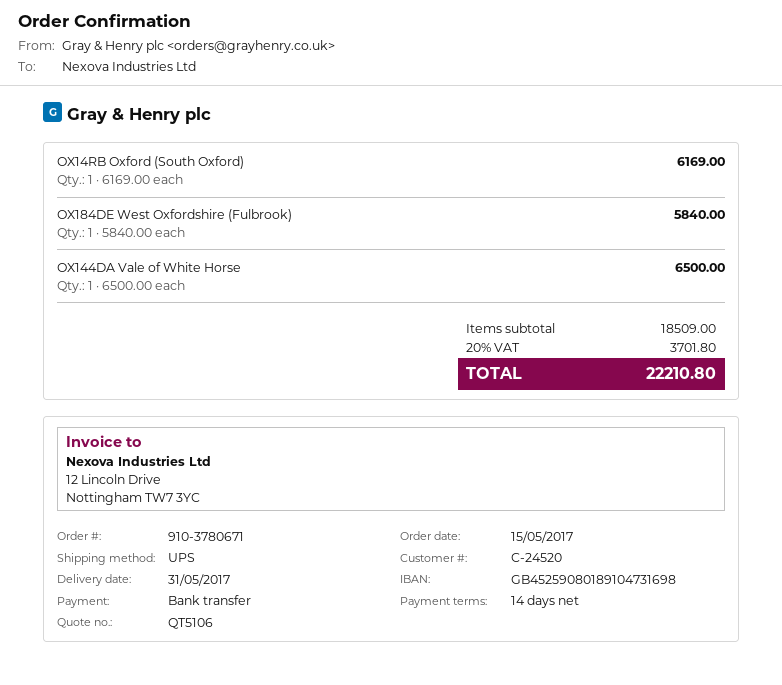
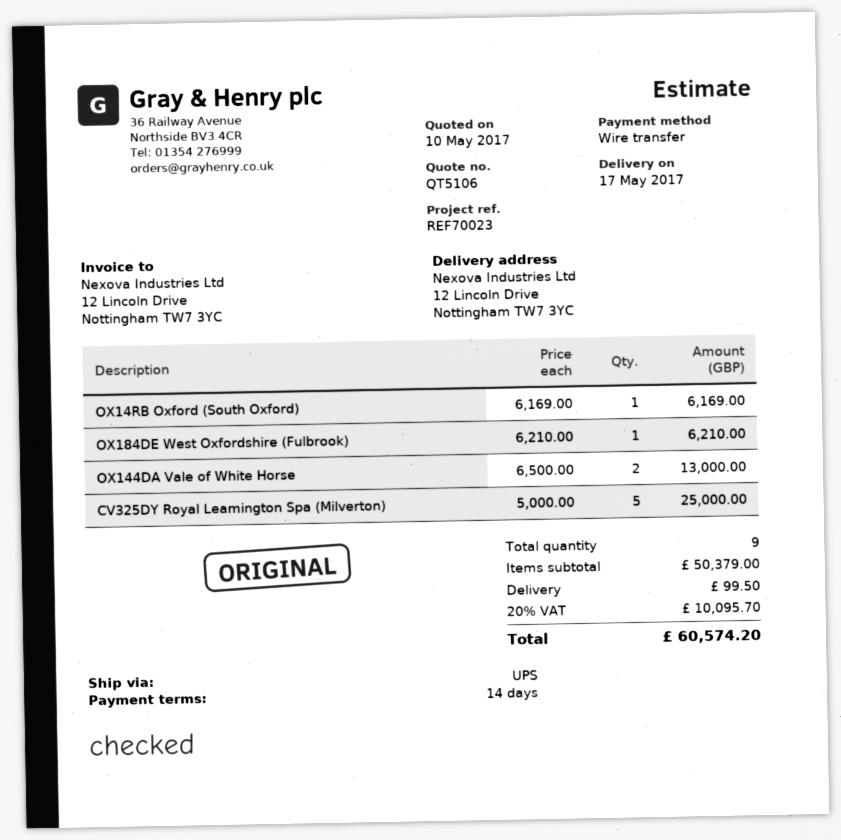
delivery date: 2017-05-31 -> 2017-05-17
OX184DE West Oxfordshire (Fulbrook): 1 x 5840.00 = 5840.00 -> 1 x 6210.00 = 6210.00
OX144DA Vale of White Horse: 1 x 6500.00 = 6500.00 -> 2 x 6500.00 = 13000.00
CV325DY Royal Leamington Spa (Milverton): none -> 5 x 5000.00 = 25000.00
subtotal: 18509.00 -> 50379.00
shipping: none -> 99.50
tax: 20% = 3701.80 -> 20% = 10095.70
total: 22210.80 -> 60574.20

